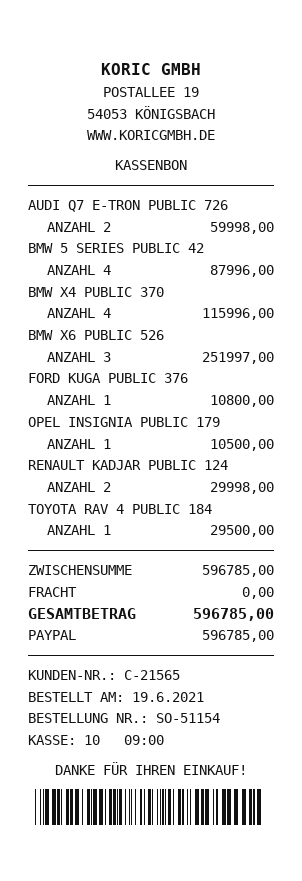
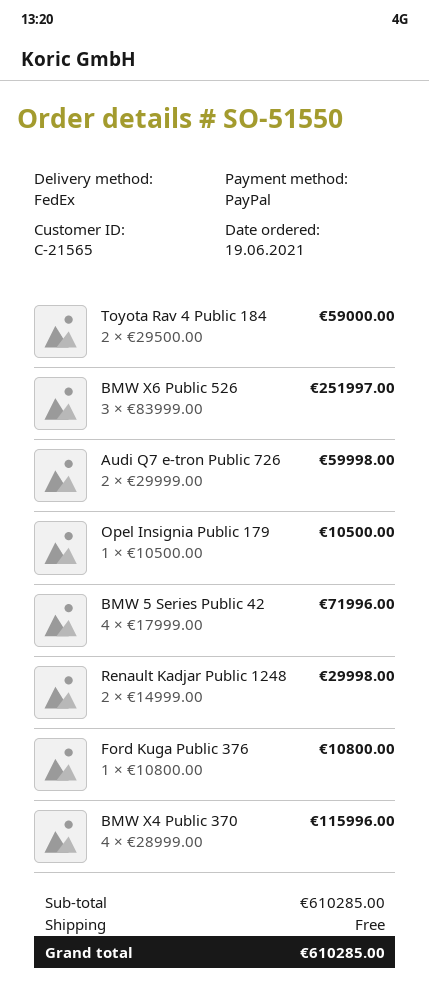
order number: SO-51154 -> SO-51550
BMW 5 SERIES PUBLIC 42: 4 for 87996.00 -> 4 for 71996.00
TOYOTA RAV 4 PUBLIC 184: 1 for 29500.00 -> 2 for 59000.00
subtotal: 596785.00 -> 610285.00
total: 596785.00 -> 610285.00

